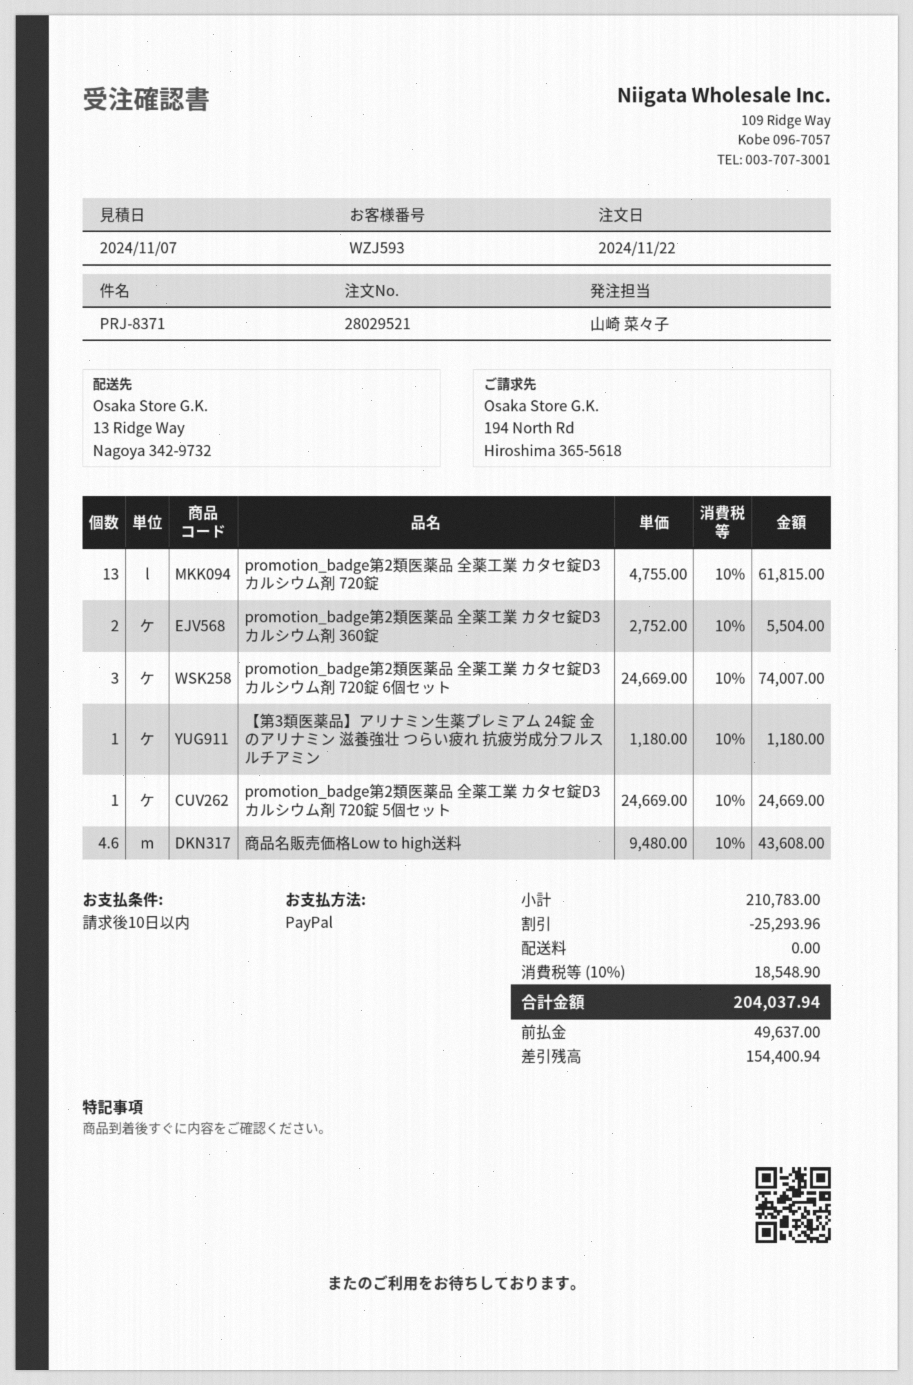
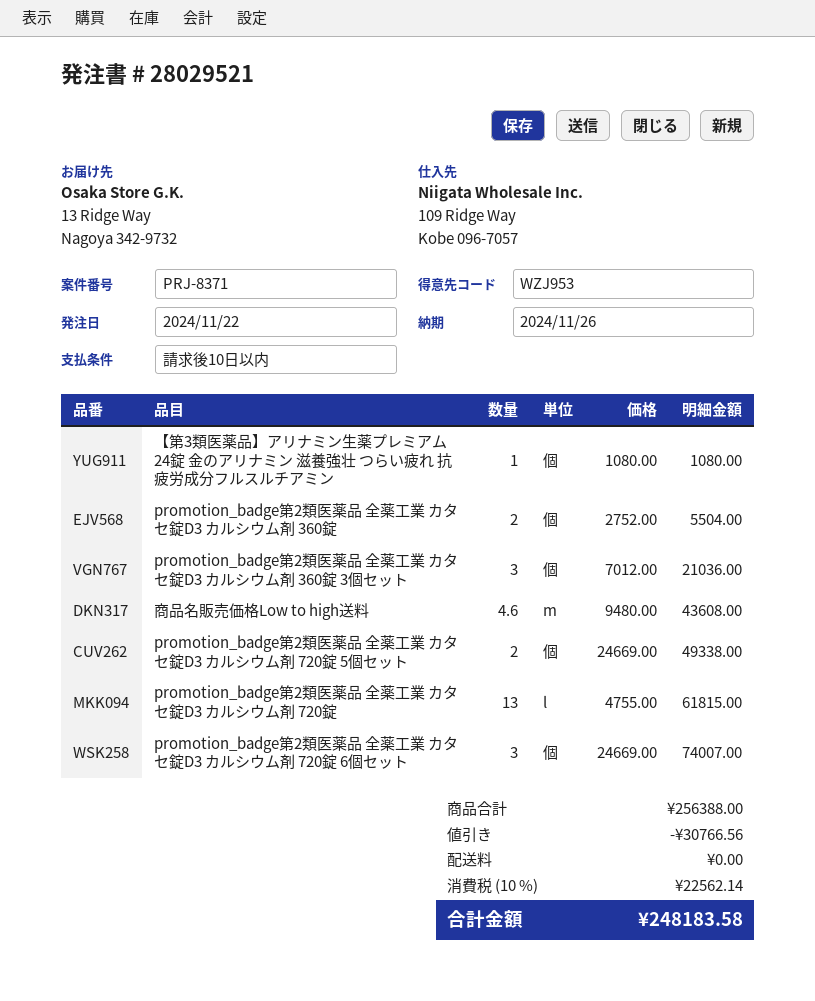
customer number: WZJ593 -> WZJ953
【第3類医薬品】アリナミン生薬プレミアム 24錠 金のアリナミン 滋養強壮 つらい疲れ 抗疲労成分フルスルチアミン: 1 x 1180.00 = 1180.00 -> 1 x 1080.00 = 1080.00
promotion_badge第2類医薬品 全薬工業 カタセ錠D3 カルシウム剤 720錠 5個セット: 1 x 24669.00 = 24669.00 -> 2 x 24669.00 = 49338.00
promotion_badge第2類医薬品 全薬工業 カタセ錠D3 カルシウム剤 360錠 3個セット: none -> 3 x 7012.00 = 21036.00
subtotal: 210783.00 -> 256388.00
discount: 25293.96 -> 30766.56
tax: 10% = 18548.90 -> 10% = 22562.14
total: 204037.94 -> 248183.58

